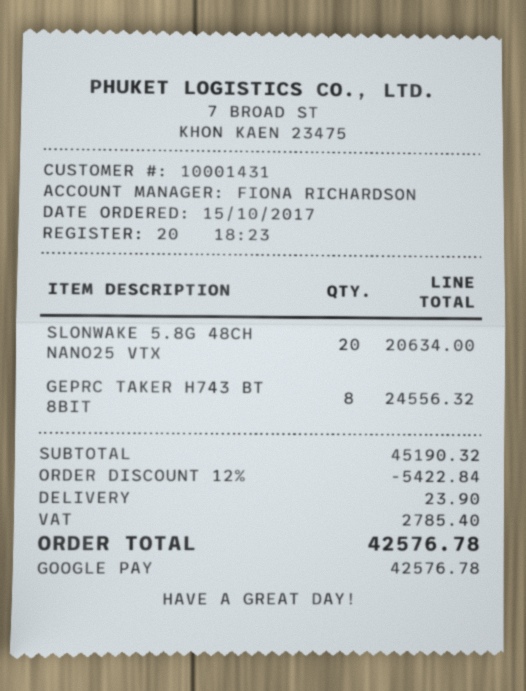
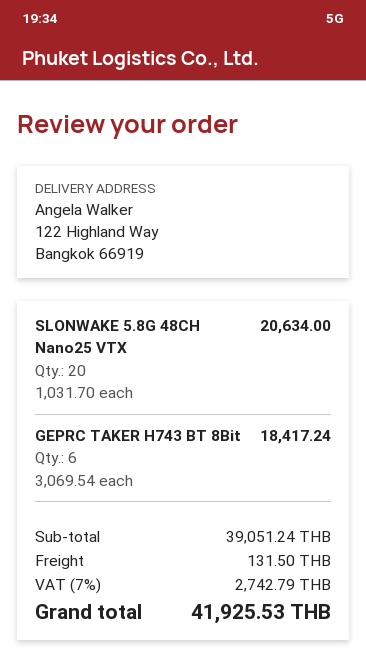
GEPRC TAKER H743 BT 8BIT: 8 for 24556.32 -> 6 for 18417.24
subtotal: 45190.32 -> 39051.24
discount: 12% = 5422.84 -> none
shipping: 23.90 -> 131.50
tax: 2785.40 -> 2742.79
total: 42576.78 -> 41925.53

